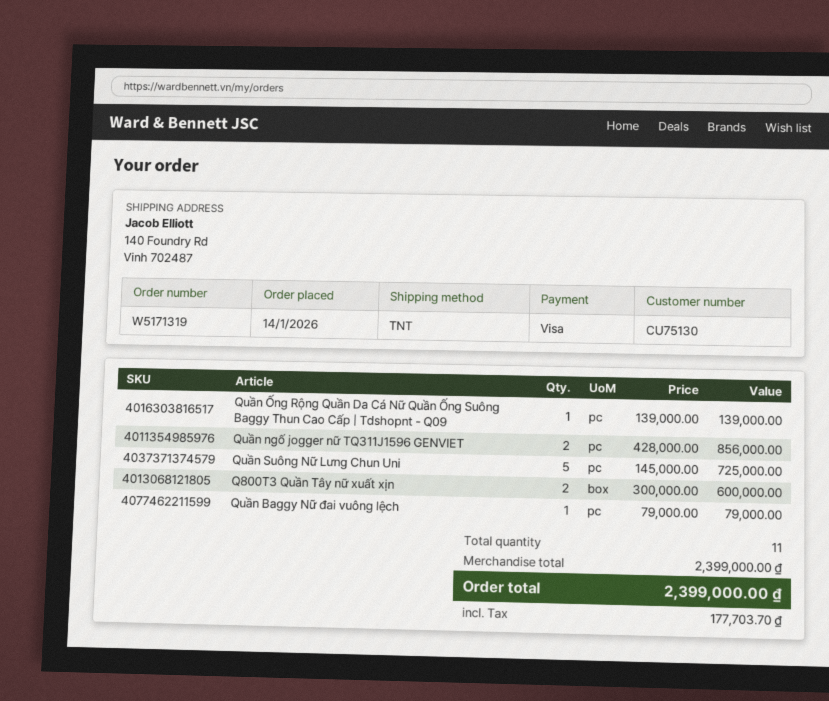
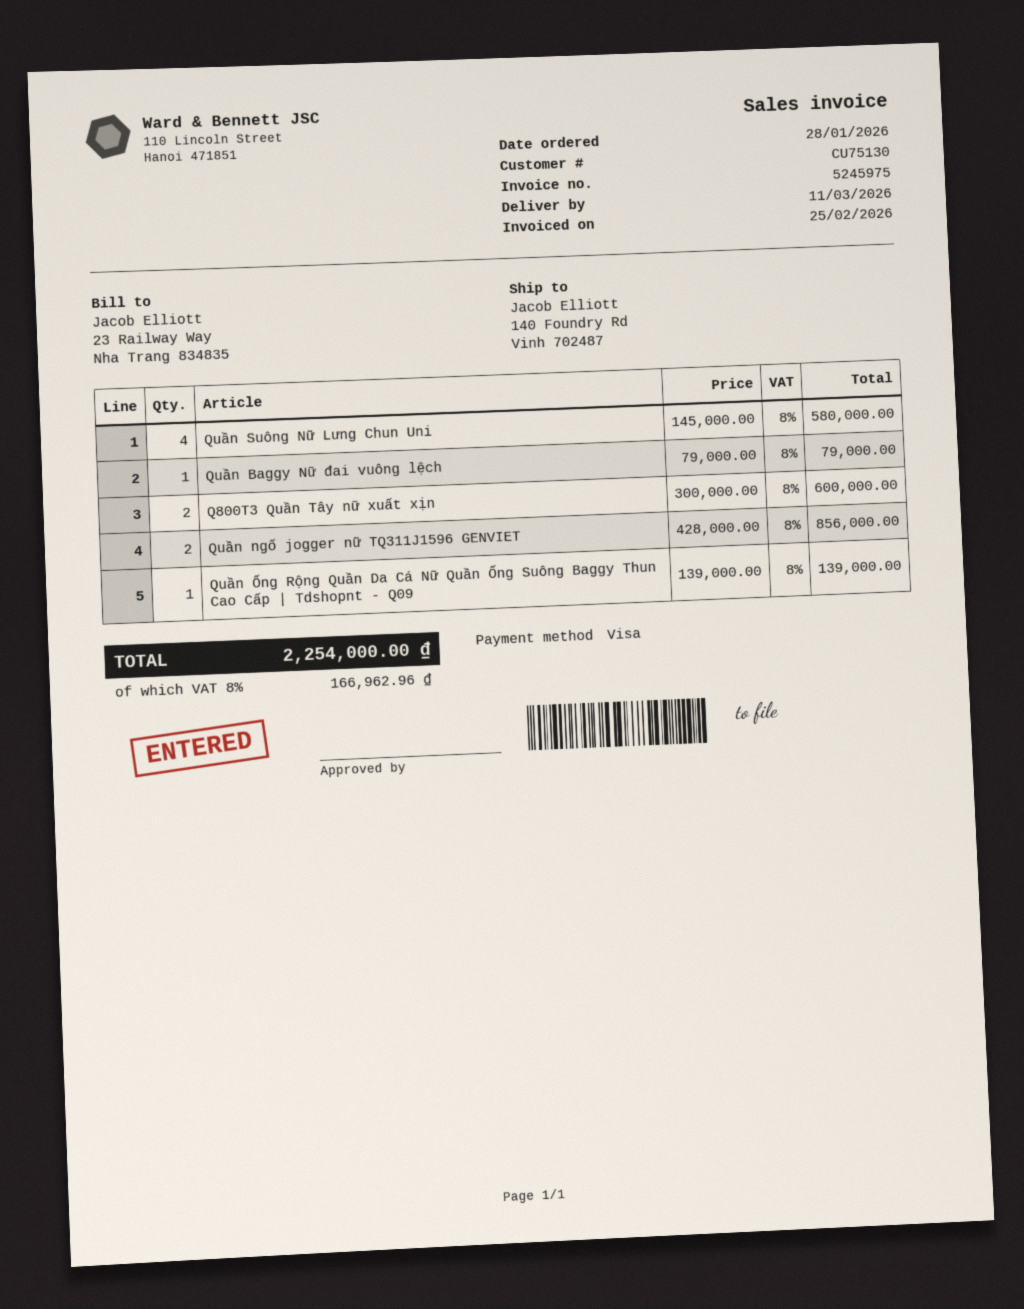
order date: 2026-01-14 -> 2026-01-28
Quần Suông Nữ Lưng Chun Uni: 5 x 145000.00 = 725000.00 -> 4 x 145000.00 = 580000.00
tax: 177703.70 -> 166962.96
total: 2399000.00 -> 2254000.00

